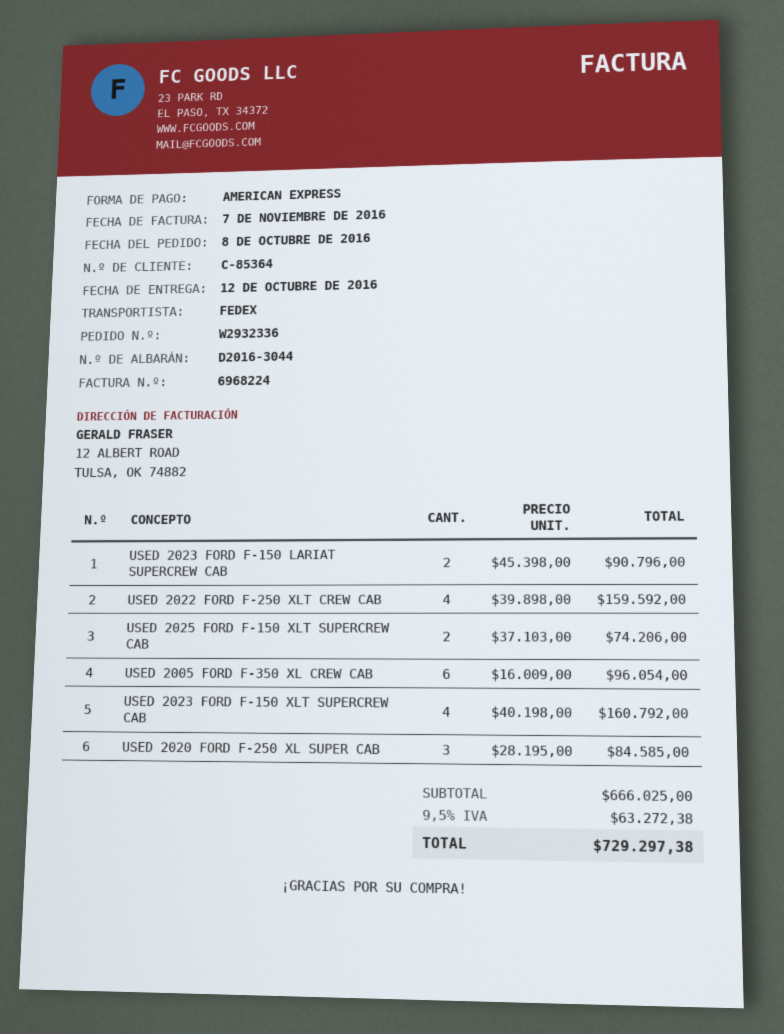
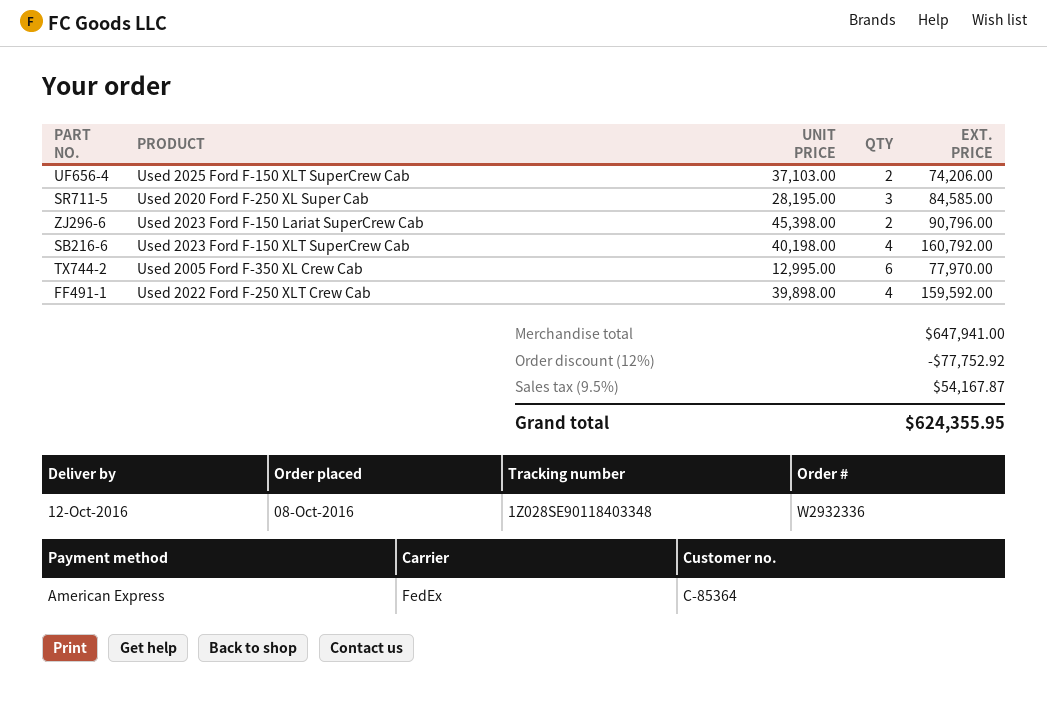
USED 2005 FORD F-350 XL CREW CAB: 6 x 16009.00 = 96054.00 -> 6 x 12995.00 = 77970.00
subtotal: 666025.00 -> 647941.00
discount: none -> 12% = 77752.92
tax: 9.5% = 63272.38 -> 9.5% = 54167.87
total: 729297.38 -> 624355.95

